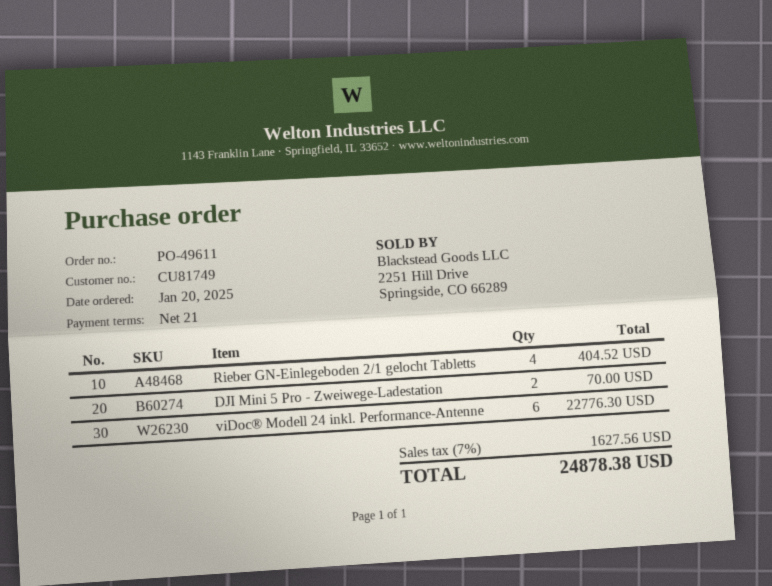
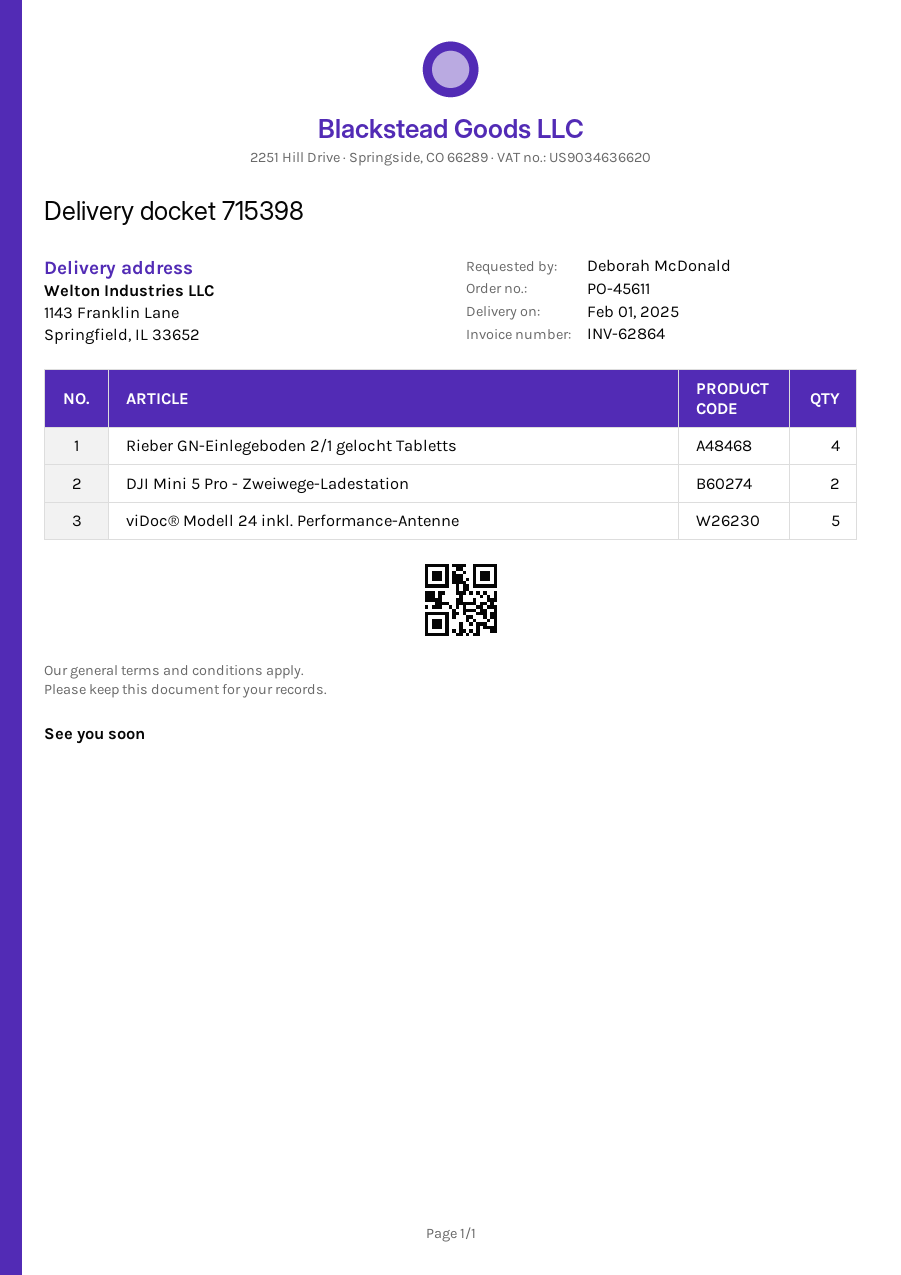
order number: PO-49611 -> PO-45611
viDoc® Modell 24 inkl. Performance-Antenne: 6 -> 5

